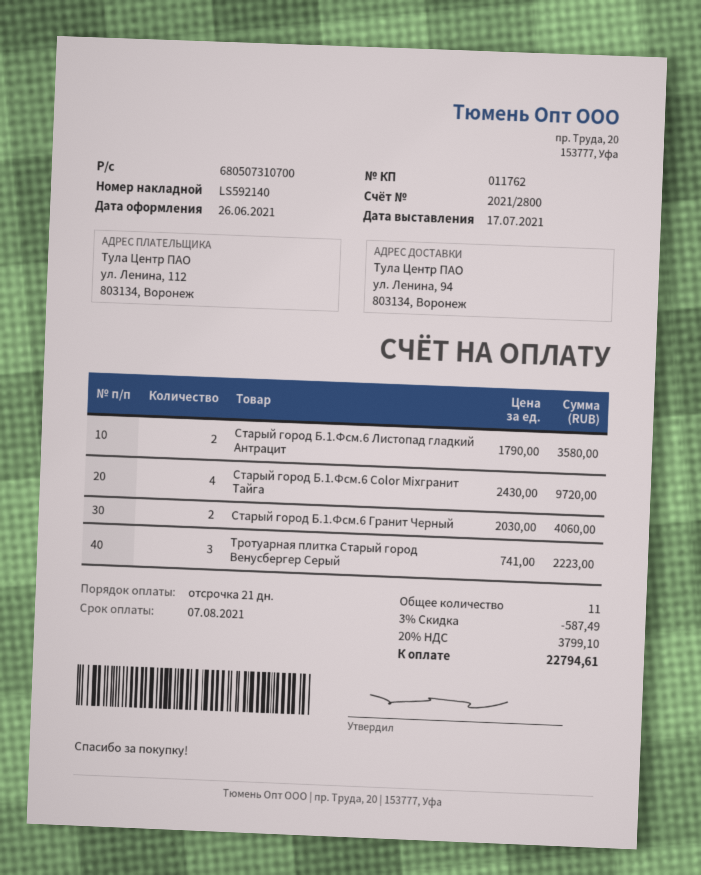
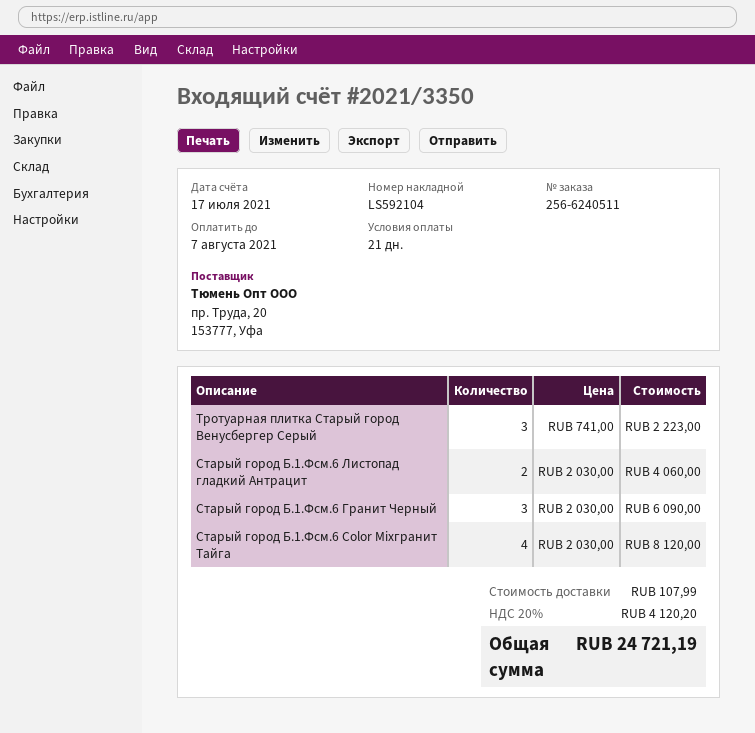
delivery note number: LS592140 -> LS592104
invoice number: 2021/2800 -> 2021/3350
Старый город Б.1.Фсм.6 Листопад гладкий Антрацит: 2 x 1790.00 = 3580.00 -> 2 x 2030.00 = 4060.00
Старый город Б.1.Фсм.6 Color Mixгранит Тайга: 4 x 2430.00 = 9720.00 -> 4 x 2030.00 = 8120.00
Старый город Б.1.Фсм.6 Гранит Черный: 2 x 2030.00 = 4060.00 -> 3 x 2030.00 = 6090.00
discount: 3% = 587.49 -> none
shipping: none -> 107.99
tax: 20% = 3799.10 -> 20% = 4120.20
total: 22794.61 -> 24721.19

